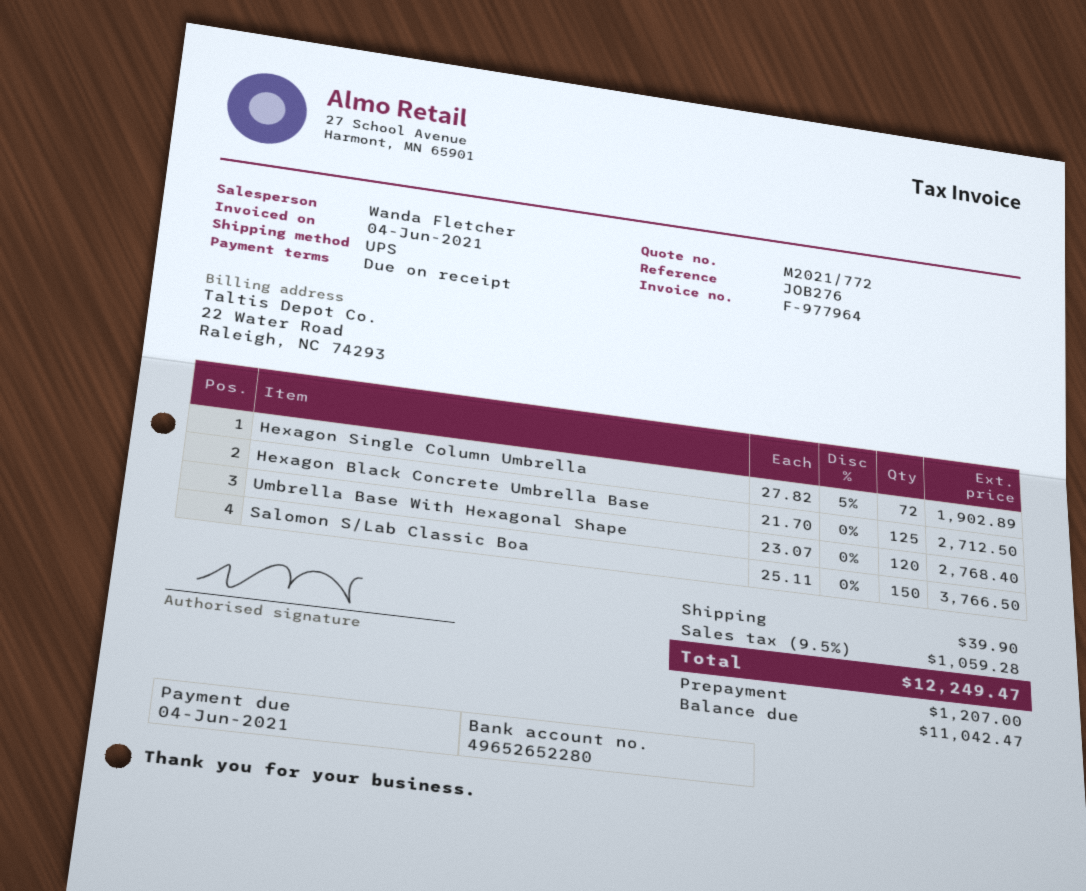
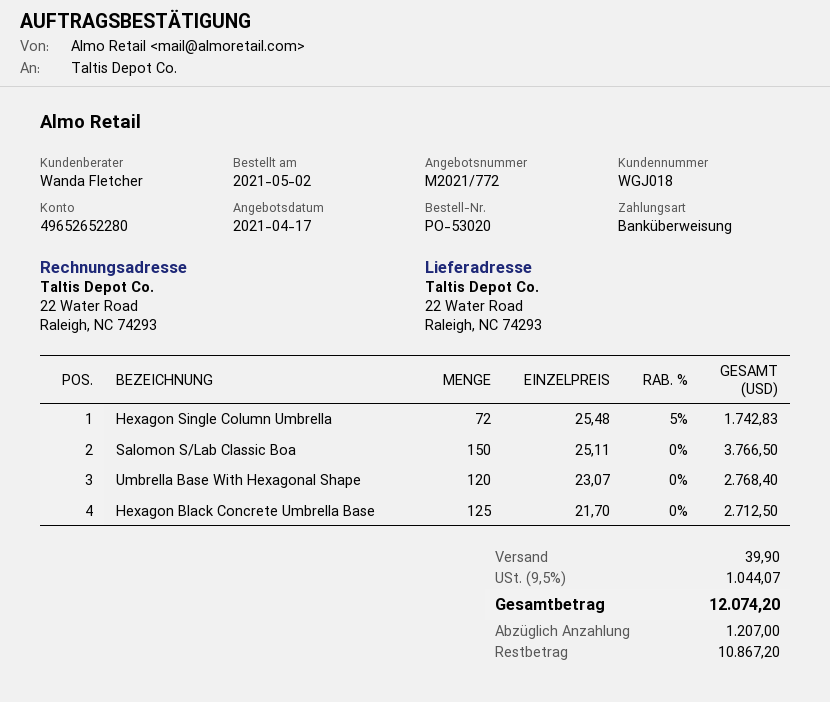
Hexagon Single Column Umbrella: 72 x 27.82 - 5% = 1902.89 -> 72 x 25.48 - 5% = 1742.83
tax: 9.5% = 1059.28 -> 9.5% = 1044.07
total: 12249.47 -> 12074.20
balance: 11042.47 -> 10867.20

